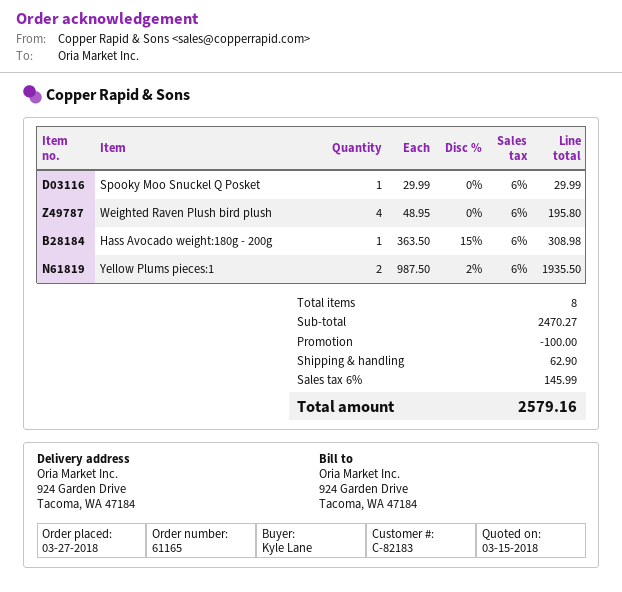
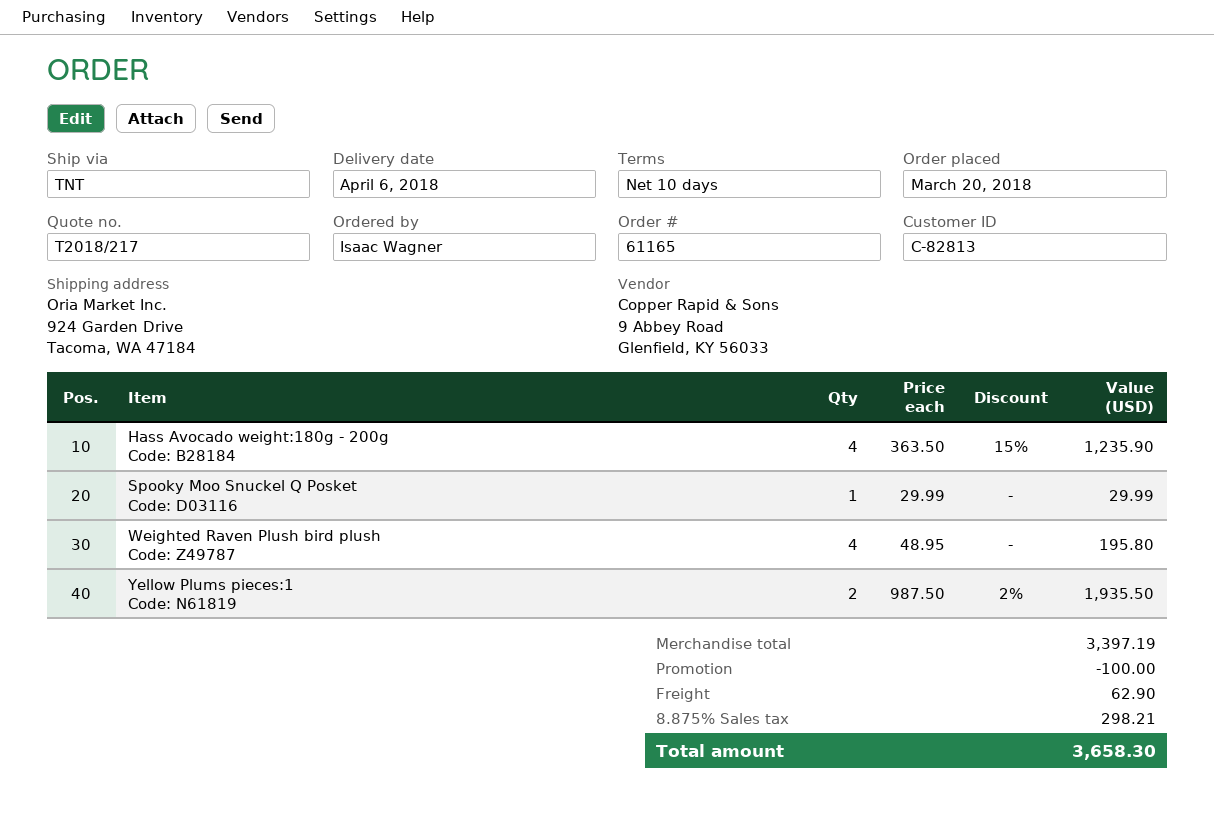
order date: 2018-03-27 -> 2018-03-20
customer number: C-82183 -> C-82813
ordered by: Kyle Lane -> Isaac Wagner
Hass Avocado weight:180g - 200g: 1 x 363.50 - 15% = 308.98 -> 4 x 363.50 - 15% = 1235.90
subtotal: 2470.27 -> 3397.19
tax: 6% = 145.99 -> 8.875% = 298.21
total: 2579.16 -> 3658.30

